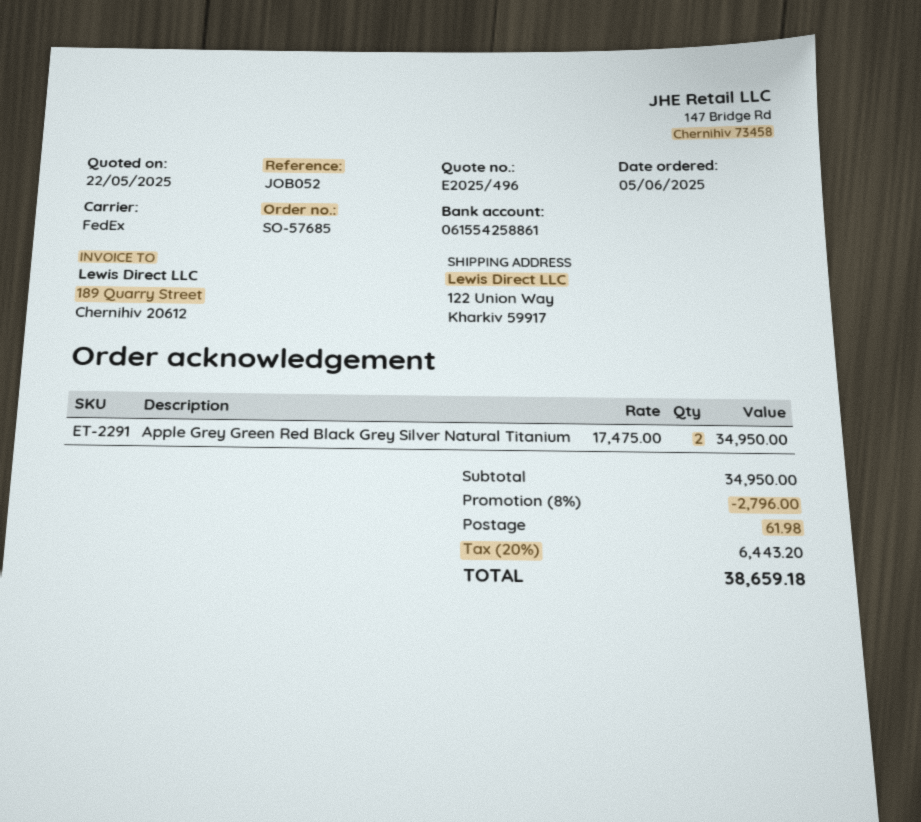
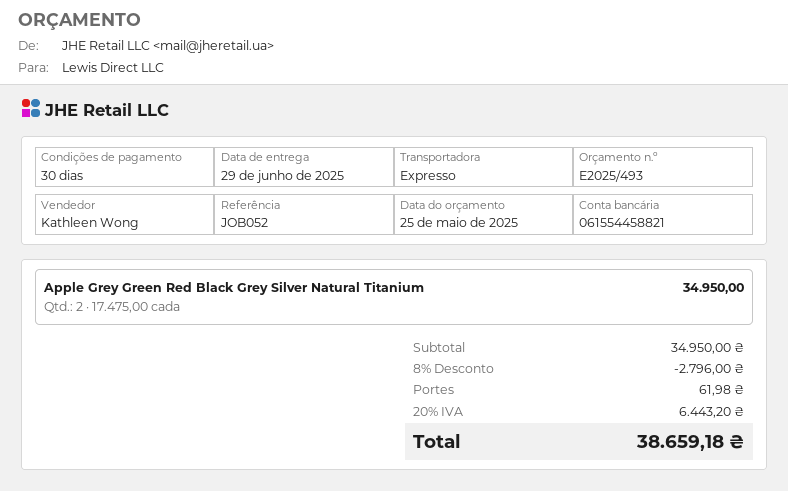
quote number: E2025/496 -> E2025/493
quote date: 2025-05-22 -> 2025-05-25
bank account: 061554258861 -> 061554458821
shipping method: FedEx -> express

